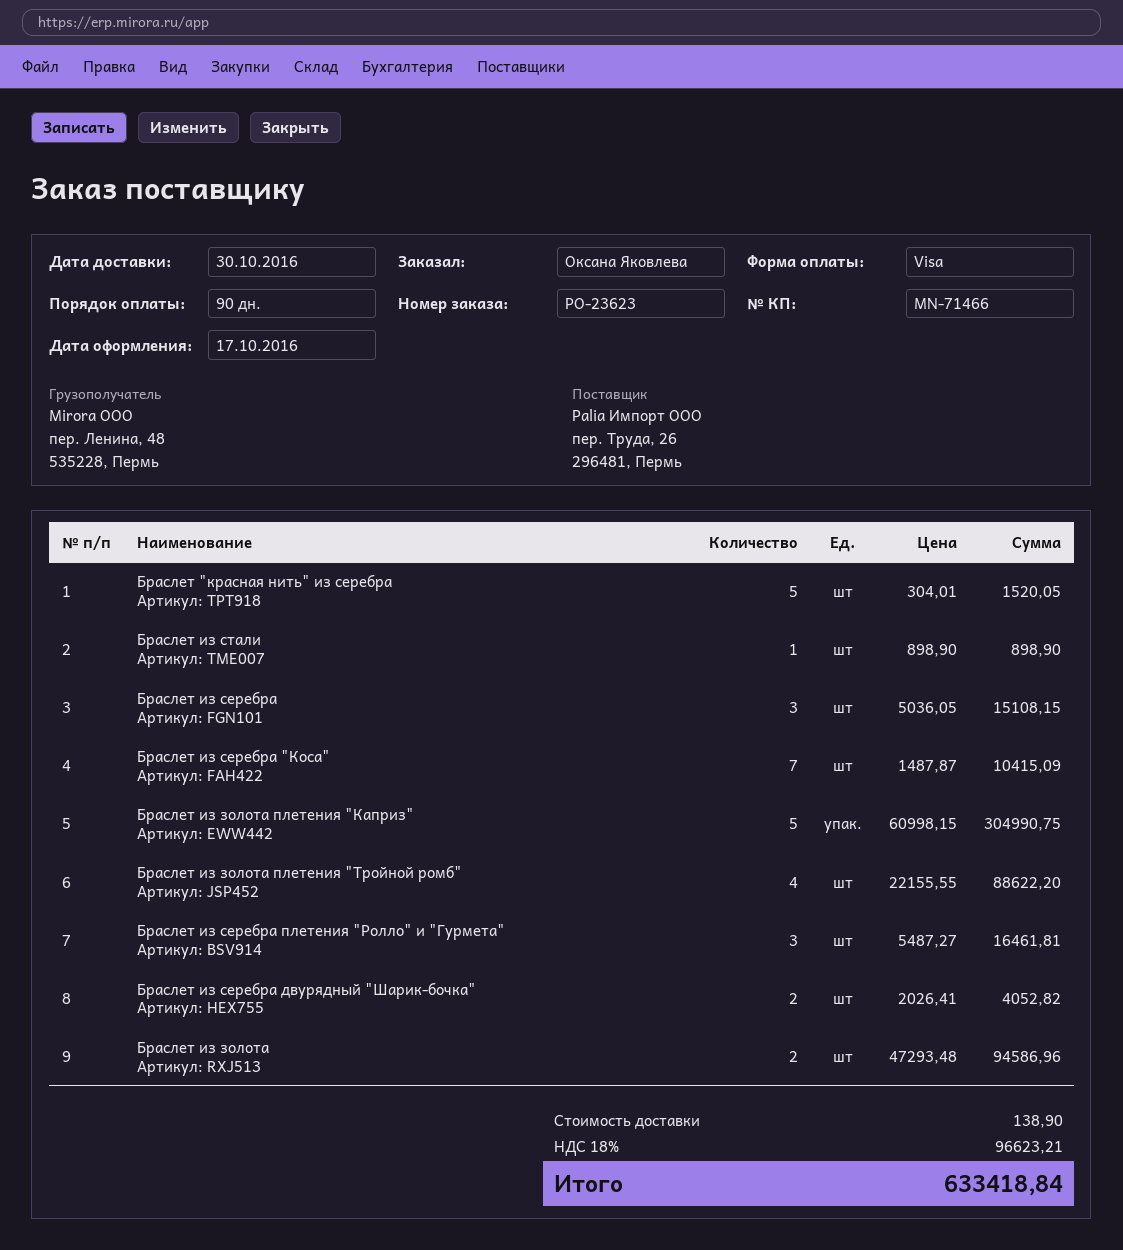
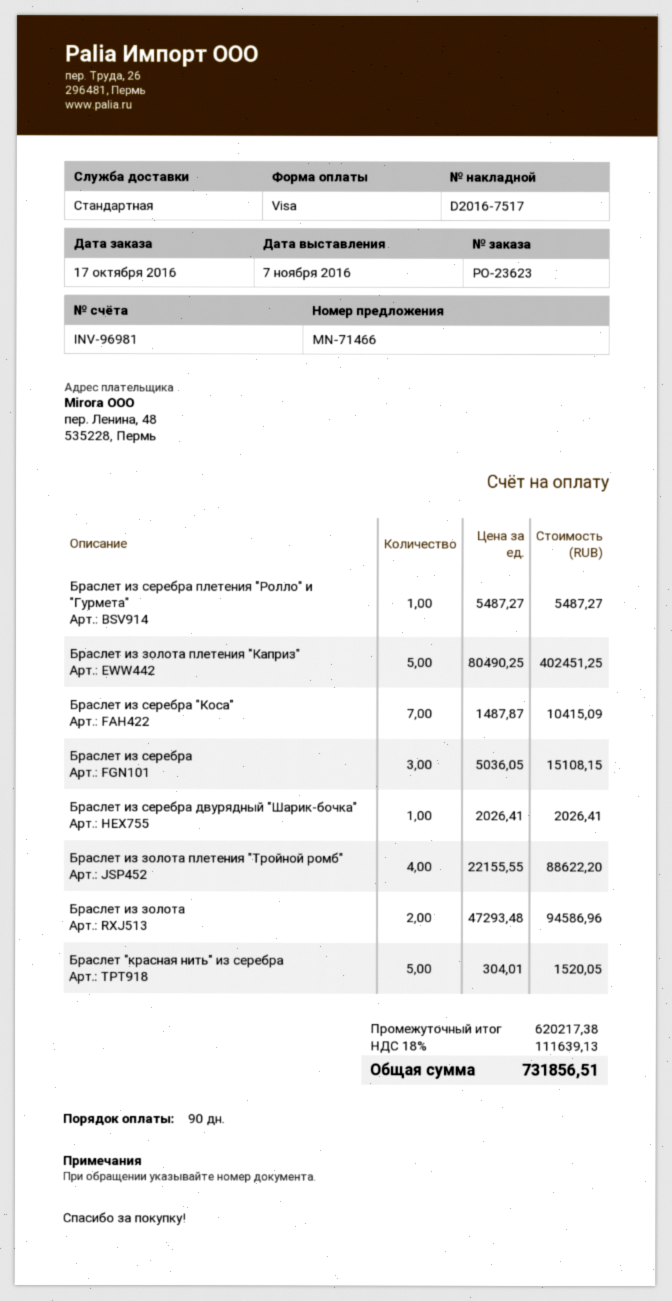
Браслет из стали: 1 x 898.90 = 898.90 -> none
Браслет из золота плетения "Каприз": 5 x 60998.15 = 304990.75 -> 5 x 80490.25 = 402451.25
Браслет из серебра плетения "Ролло" и "Гурмета": 3 x 5487.27 = 16461.81 -> 1 x 5487.27 = 5487.27
Браслет из серебра двурядный "Шарик-бочка": 2 x 2026.41 = 4052.82 -> 1 x 2026.41 = 2026.41
shipping: 138.90 -> none
tax: 18% = 96623.21 -> 18% = 111639.13
total: 633418.84 -> 731856.51

